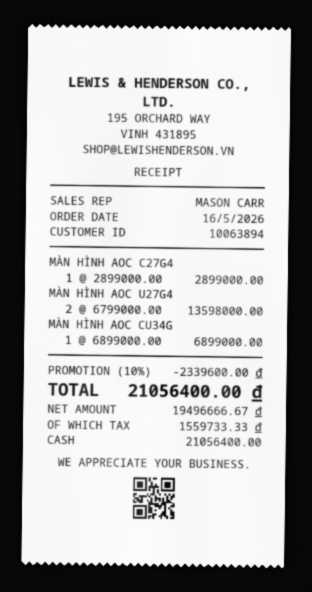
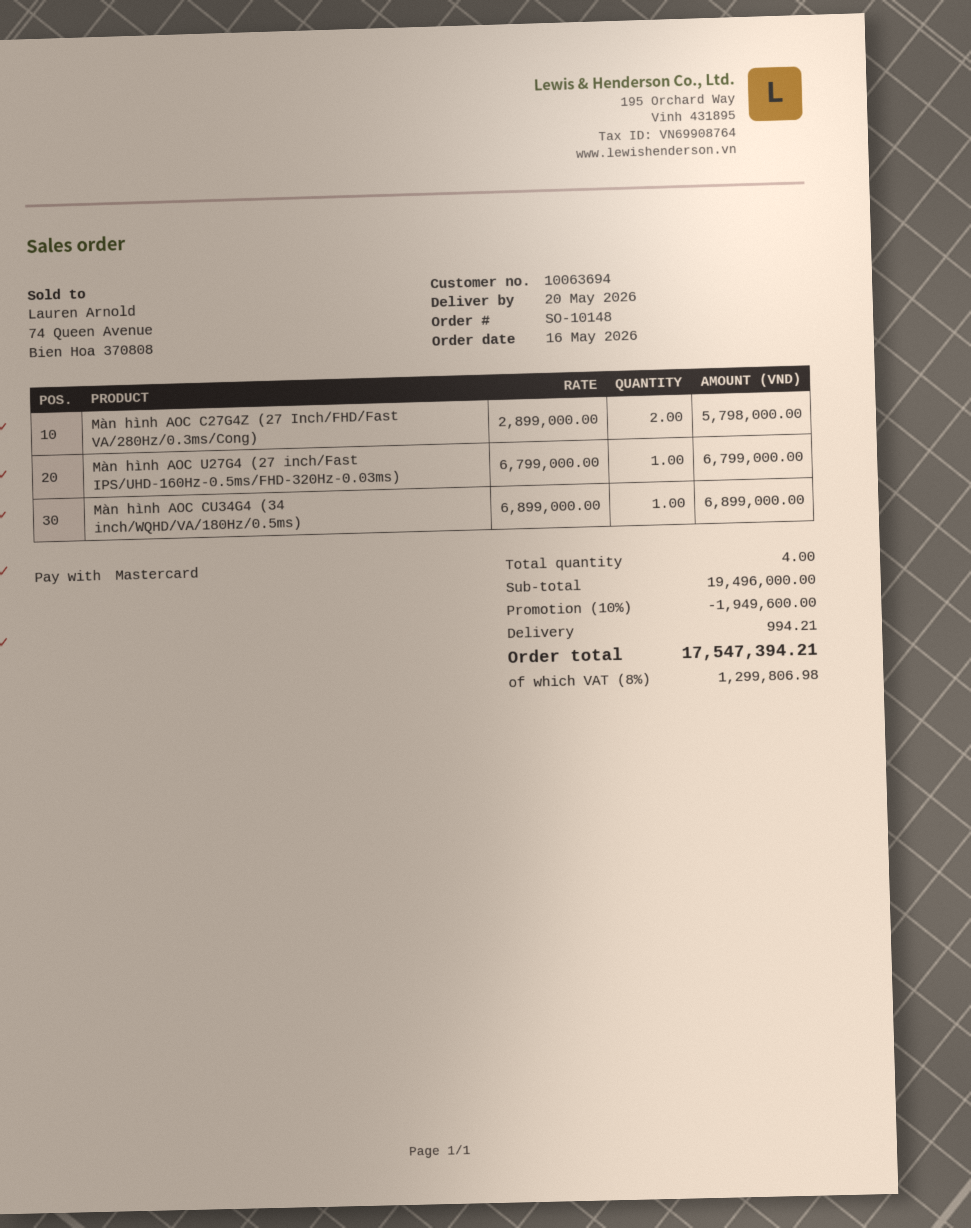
customer number: 10063894 -> 10063694
payment method: cash -> Mastercard
MÀN HÌNH AOC C27G4: 1 x 2899000.00 = 2899000.00 -> 2 x 2899000.00 = 5798000.00
MÀN HÌNH AOC U27G4: 2 x 6799000.00 = 13598000.00 -> 1 x 6799000.00 = 6799000.00
discount: 10% = 2339600.00 -> 10% = 1949600.00
shipping: none -> 994.21
tax: 1559733.33 -> 1299806.98
total: 21056400.00 -> 17547394.21

